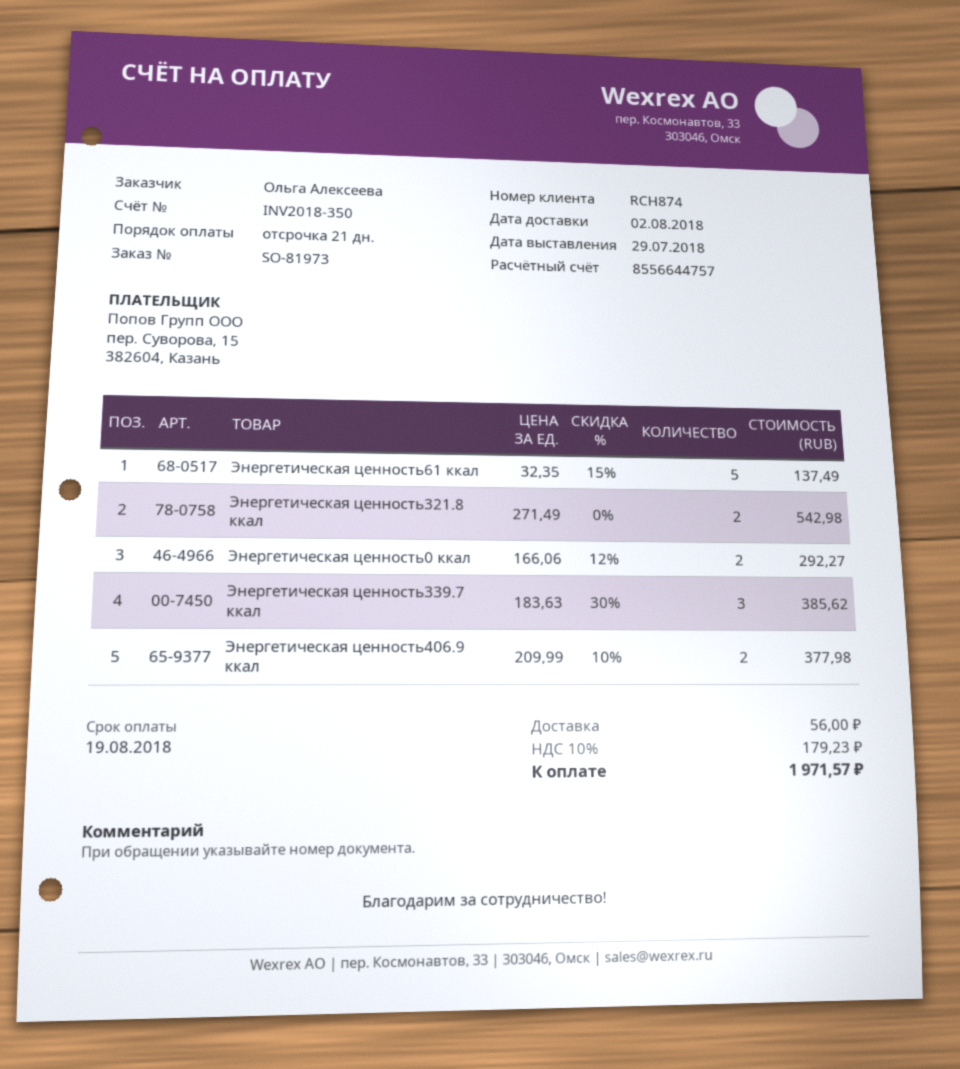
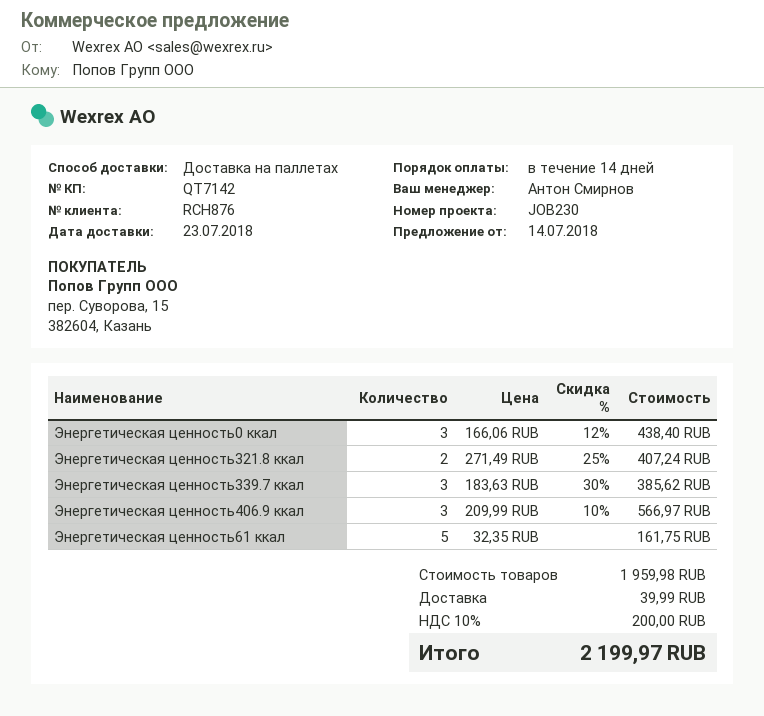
delivery date: 2018-08-02 -> 2018-07-23
payment terms: 21 days -> 14 days
customer number: RCH874 -> RCH876
Энергетическая ценность61 ккал: 5 x 32.35 - 15% = 137.49 -> 5 x 32.35 = 161.75
Энергетическая ценность321.8 ккал: 2 x 271.49 = 542.98 -> 2 x 271.49 - 25% = 407.24
Энергетическая ценность0 ккал: 2 x 166.06 - 12% = 292.27 -> 3 x 166.06 - 12% = 438.40
Энергетическая ценность406.9 ккал: 2 x 209.99 - 10% = 377.98 -> 3 x 209.99 - 10% = 566.97
shipping: 56.00 -> 39.99
tax: 10% = 179.23 -> 10% = 200.00
total: 1971.57 -> 2199.97

